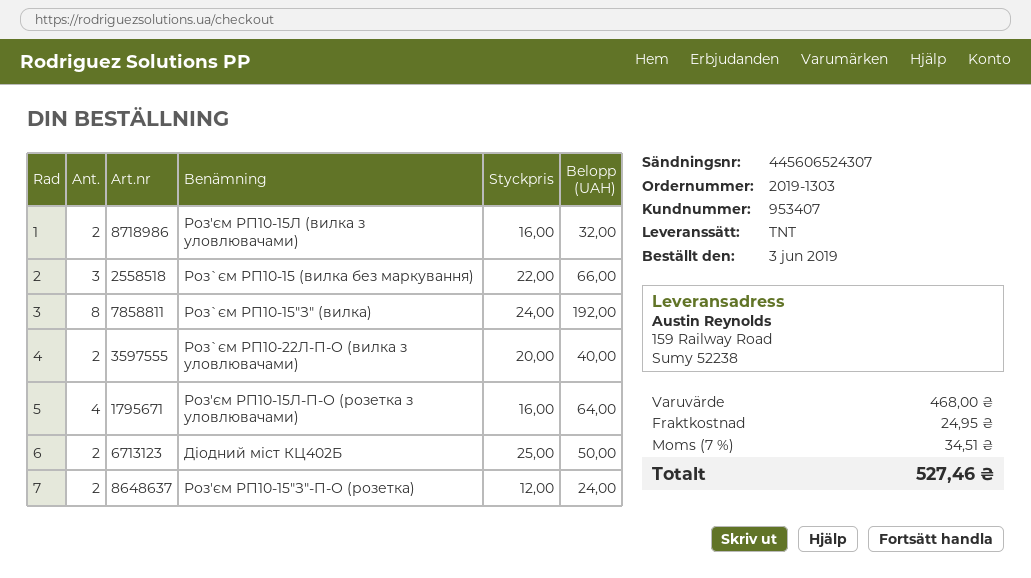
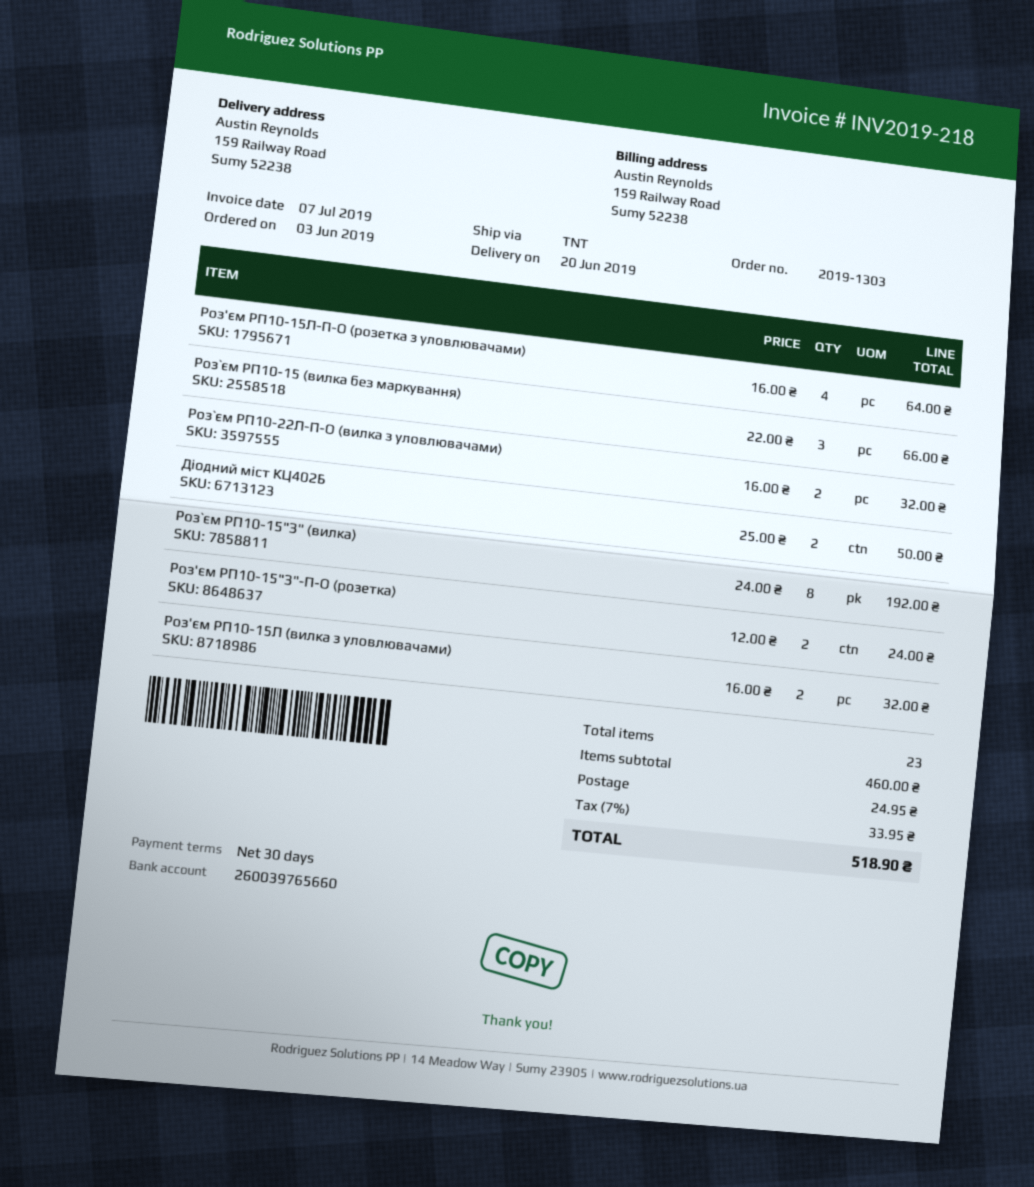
Роз`єм РП10-22Л-П-О (вилка з уловлювачами): 2 x 20.00 = 40.00 -> 2 x 16.00 = 32.00
subtotal: 468.00 -> 460.00
tax: 7% = 34.51 -> 7% = 33.95
total: 527.46 -> 518.90

